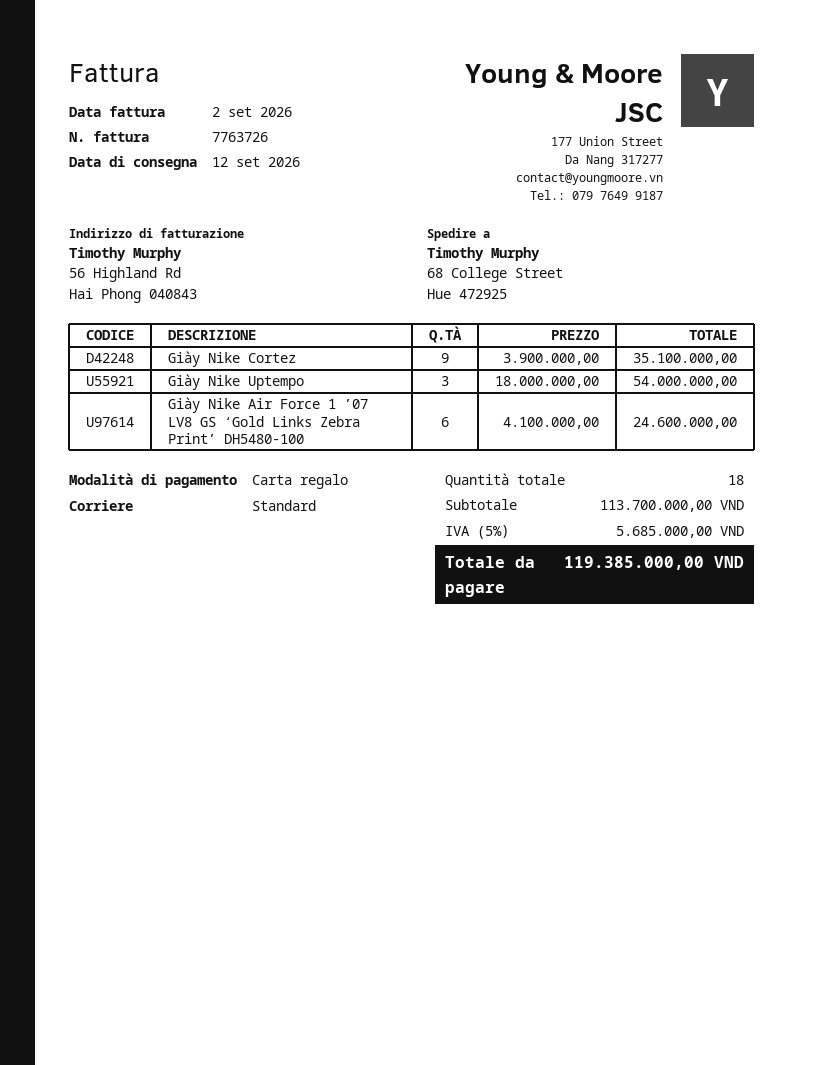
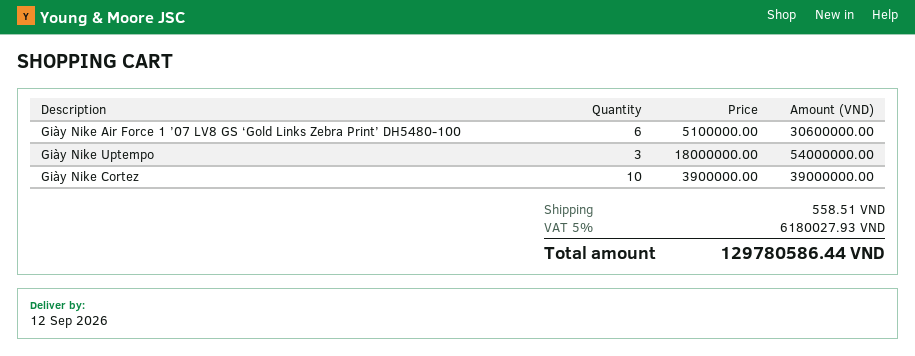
Giày Nike Cortez: 9 x 3900000.00 = 35100000.00 -> 10 x 3900000.00 = 39000000.00
Giày Nike Air Force 1 ’07 LV8 GS ‘Gold Links Zebra Print’ DH5480-100: 6 x 4100000.00 = 24600000.00 -> 6 x 5100000.00 = 30600000.00
shipping: none -> 558.51
tax: 5% = 5685000.00 -> 5% = 6180027.93
total: 119385000.00 -> 129780586.44

